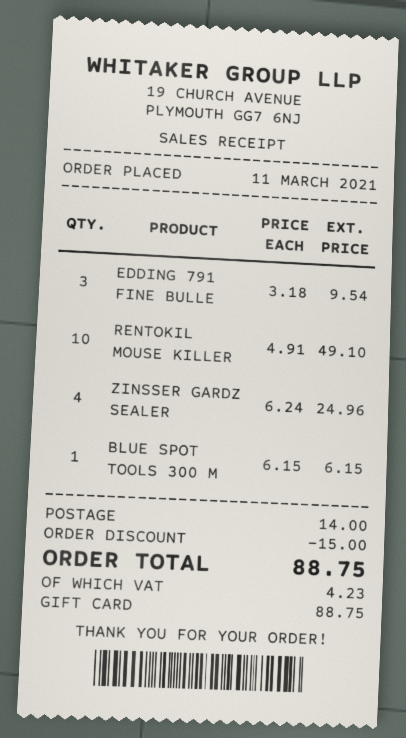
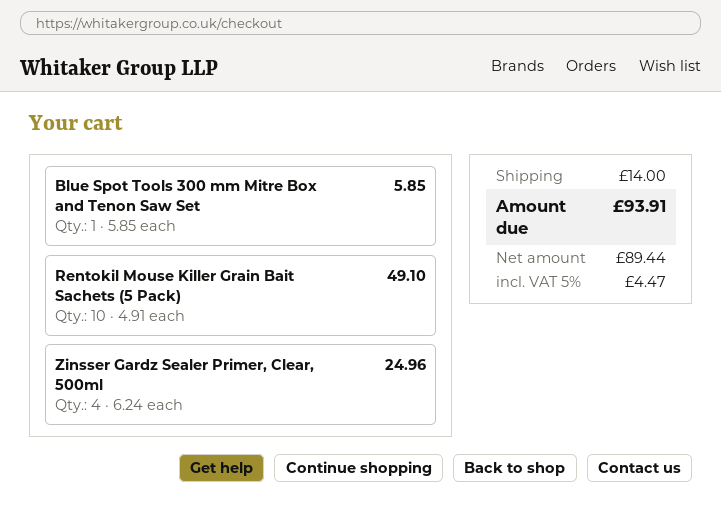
EDDING 791 FINE BULLE: 3 x 3.18 = 9.54 -> none
BLUE SPOT TOOLS 300 M: 1 x 6.15 = 6.15 -> 1 x 5.85 = 5.85
discount: 15.00 -> none
tax: 4.23 -> 4.47
total: 88.75 -> 93.91

